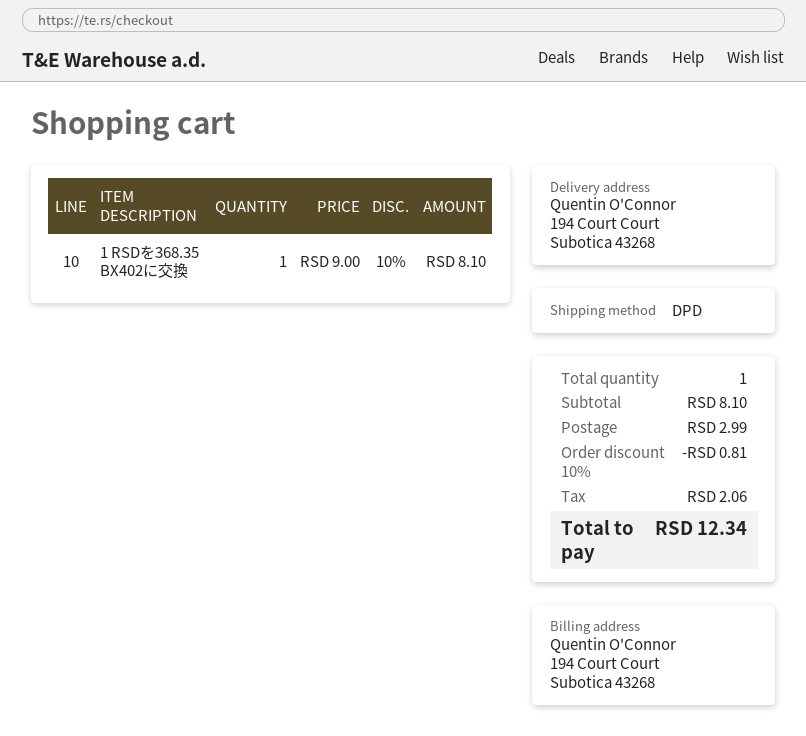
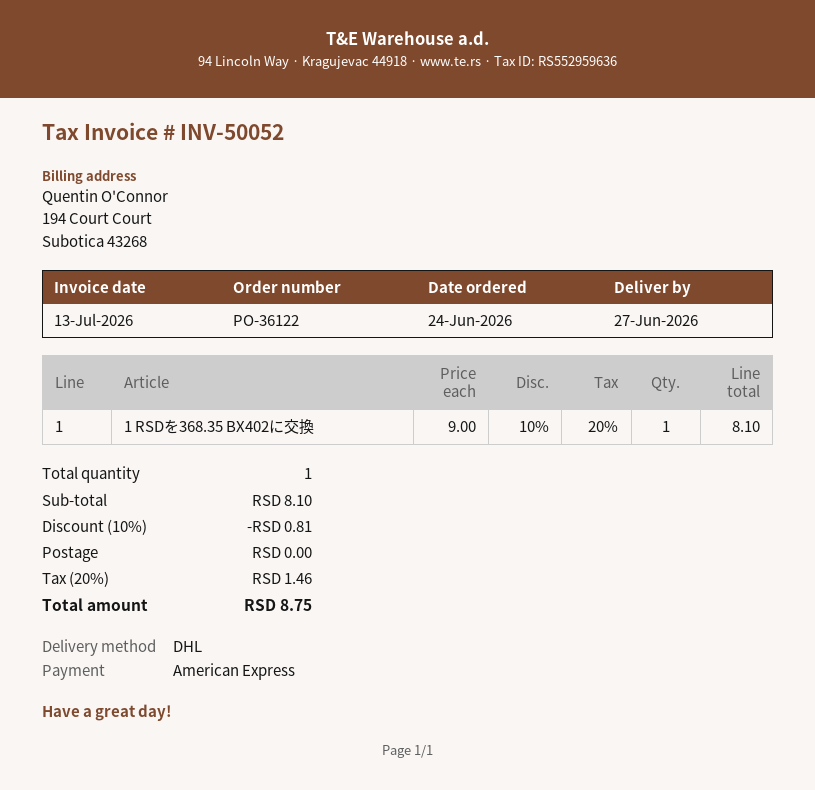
shipping method: DPD -> DHL
shipping: 2.99 -> 0.00
tax: 2.06 -> 1.46
total: 12.34 -> 8.75

